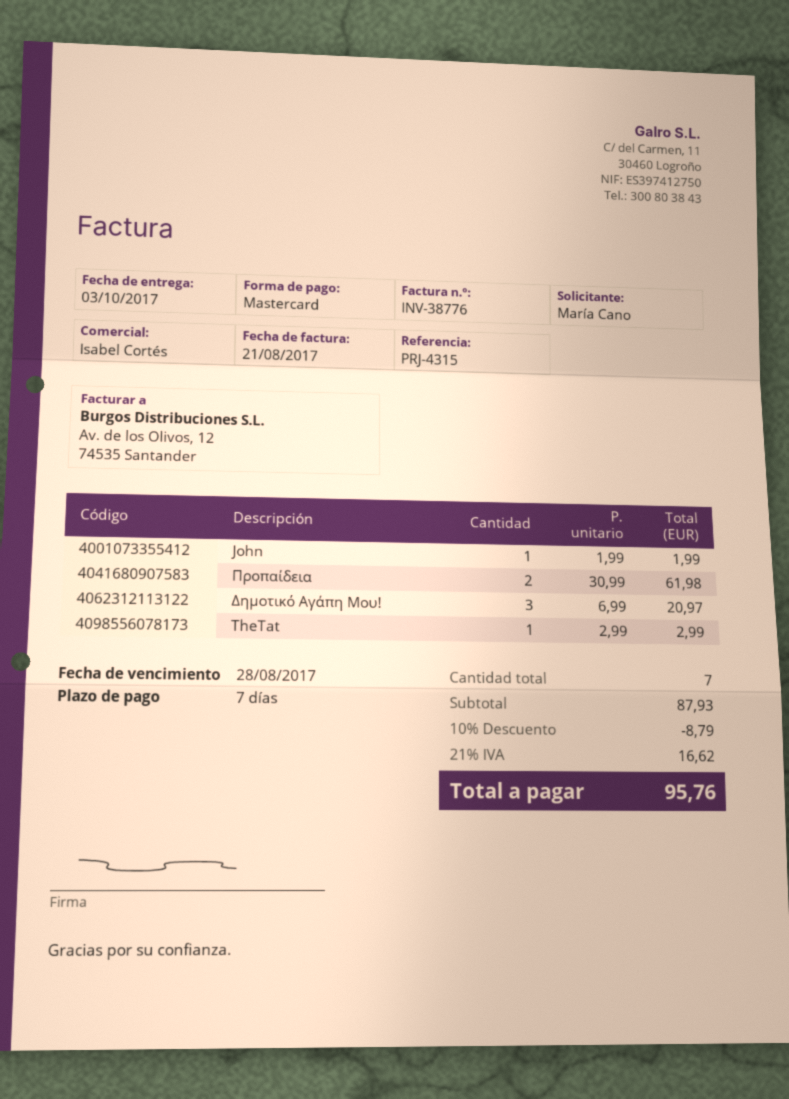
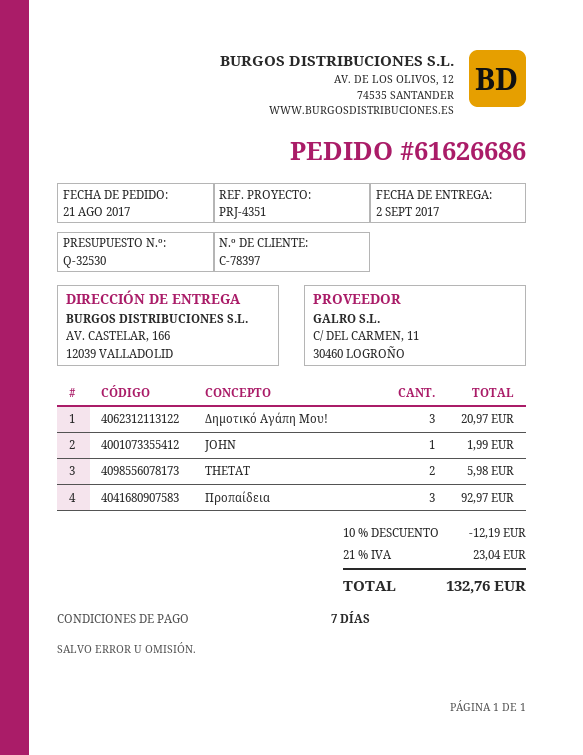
delivery date: 2017-10-03 -> 2017-09-02
reference: PRJ-4315 -> PRJ-4351
Προπαίδεια: 2 for 61.98 -> 3 for 92.97
TheTat: 1 for 2.99 -> 2 for 5.98
discount: 10% = 8.79 -> 10% = 12.19
tax: 21% = 16.62 -> 21% = 23.04
total: 95.76 -> 132.76

